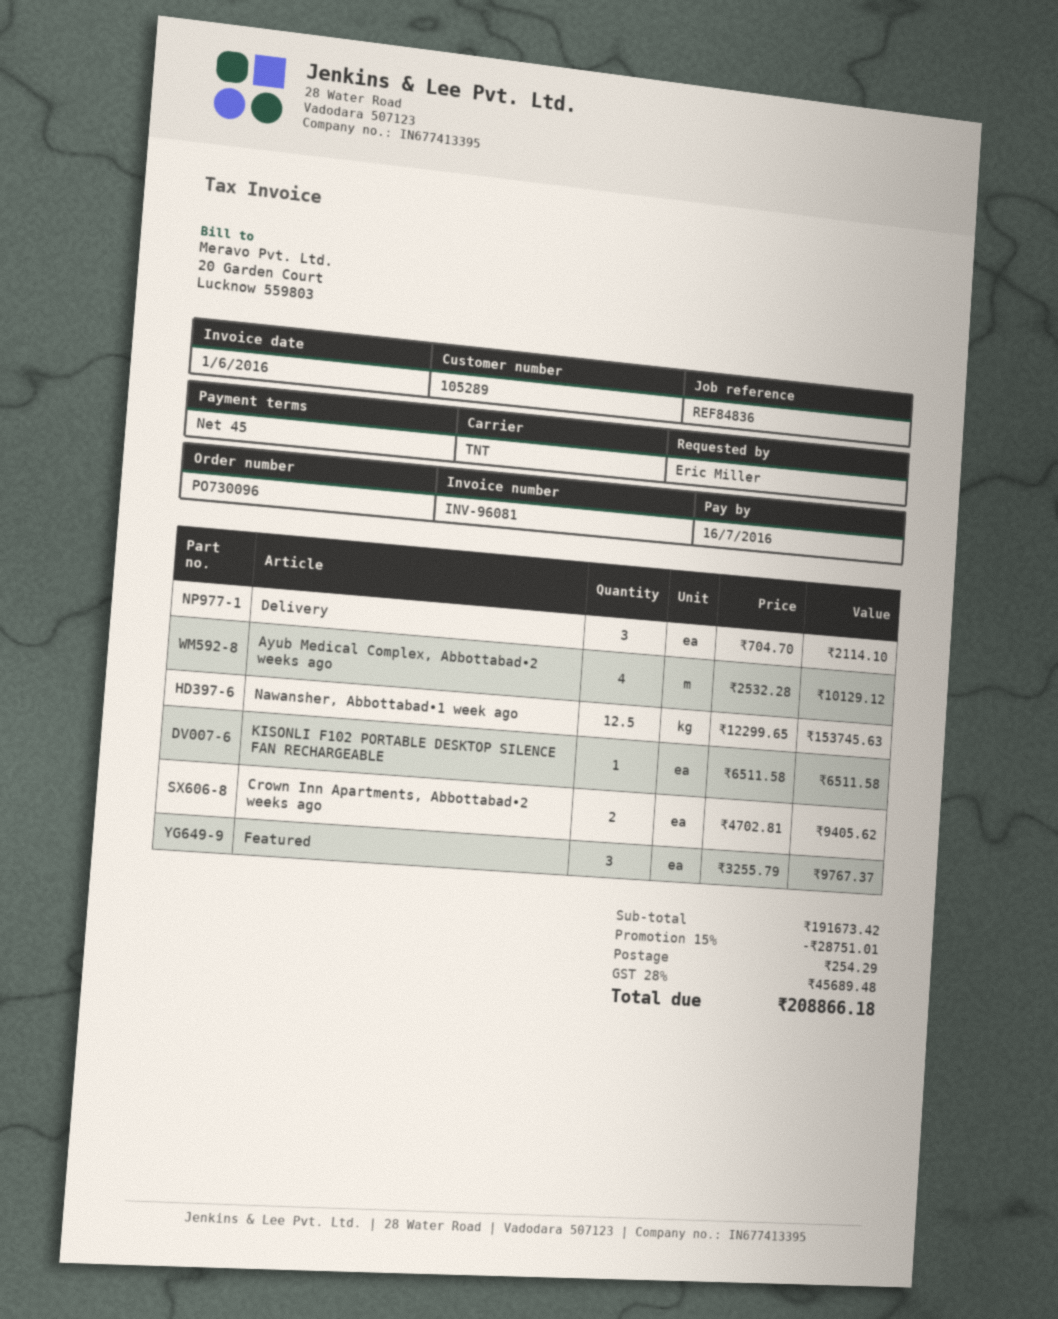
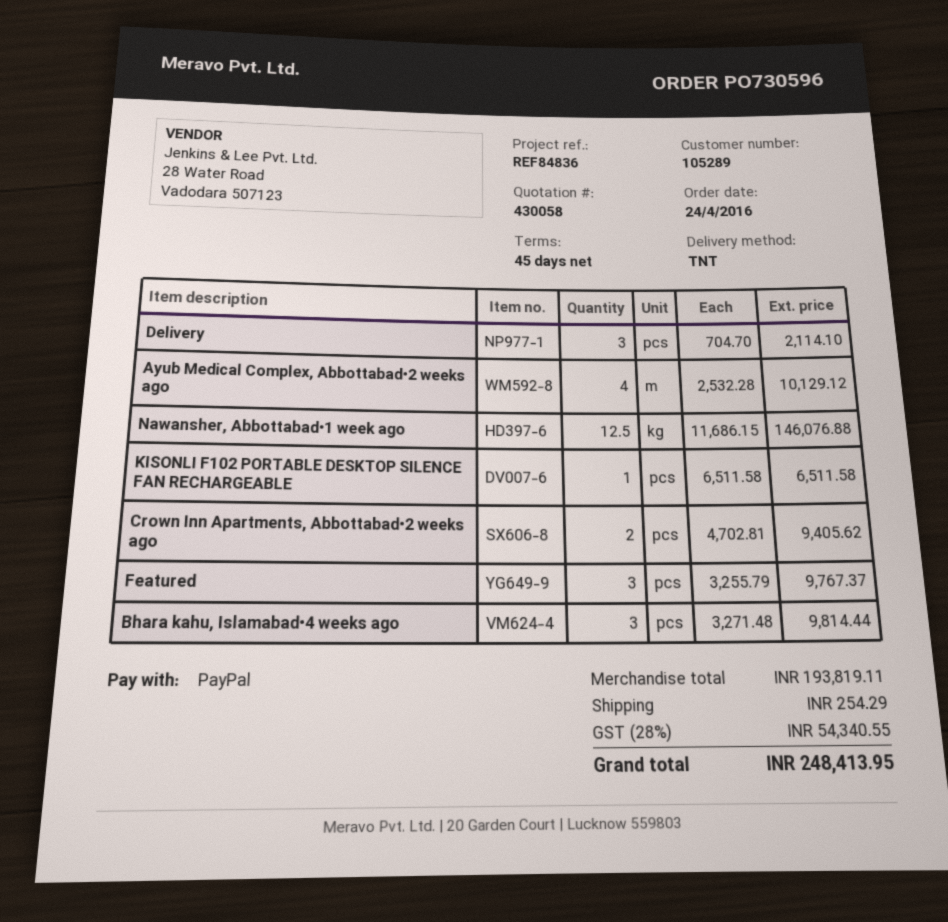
order number: PO730096 -> PO730596
Nawansher, Abbottabad•1 week ago: 12.5 x 12299.65 = 153745.63 -> 12.5 x 11686.15 = 146076.88
Bhara kahu, Islamabad•4 weeks ago: none -> 3 x 3271.48 = 9814.44
subtotal: 191673.42 -> 193819.11
discount: 15% = 28751.01 -> none
tax: 28% = 45689.48 -> 28% = 54340.55
total: 208866.18 -> 248413.95

